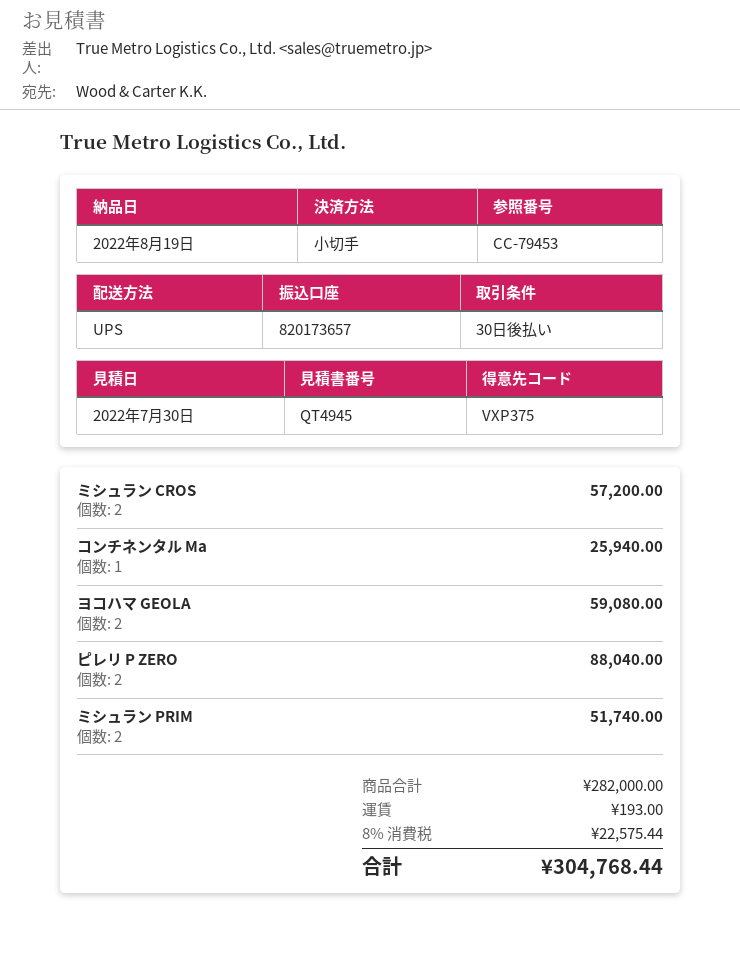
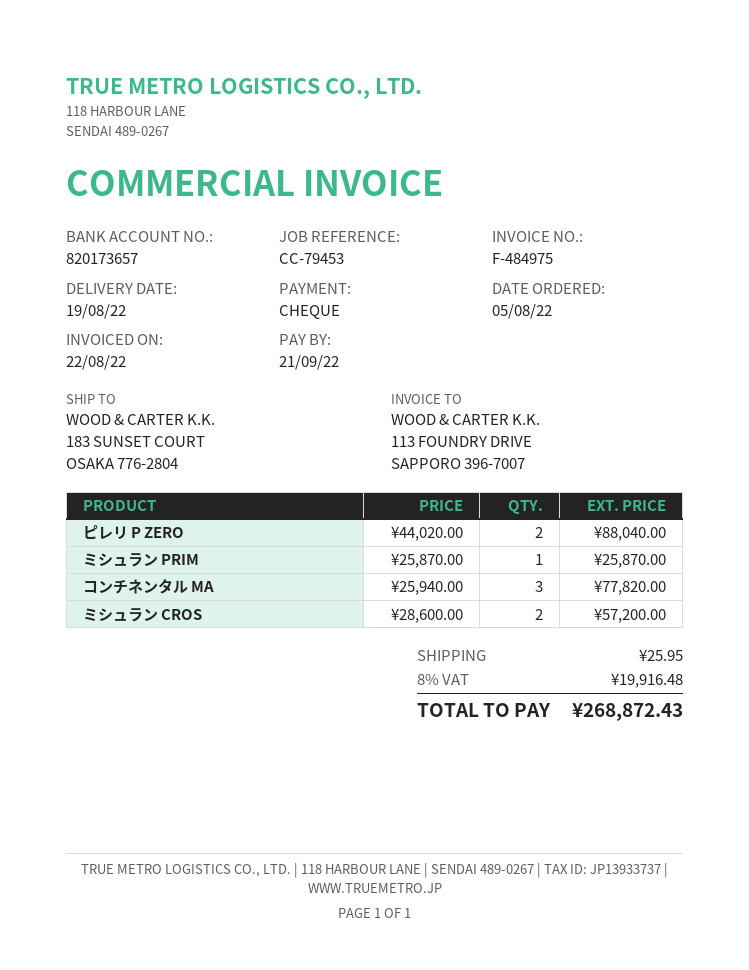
コンチネンタル Ma: 1 for 25940.00 -> 3 for 77820.00
ヨコハマ GEOLA: 2 for 59080.00 -> none
ミシュラン PRIM: 2 for 51740.00 -> 1 for 25870.00
shipping: 193.00 -> 25.95
tax: 8% = 22575.44 -> 8% = 19916.48
total: 304768.44 -> 268872.43

